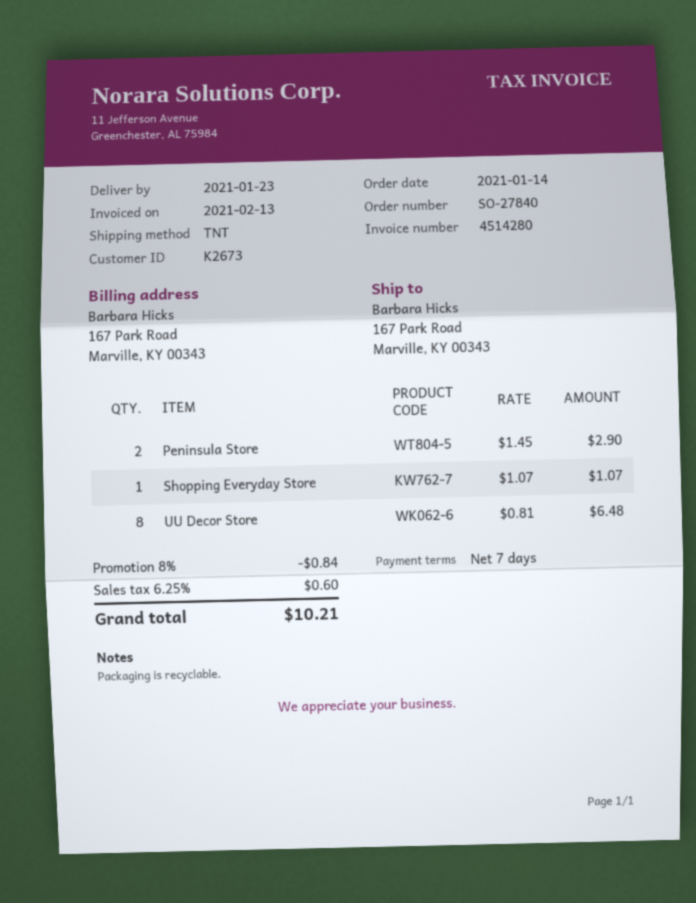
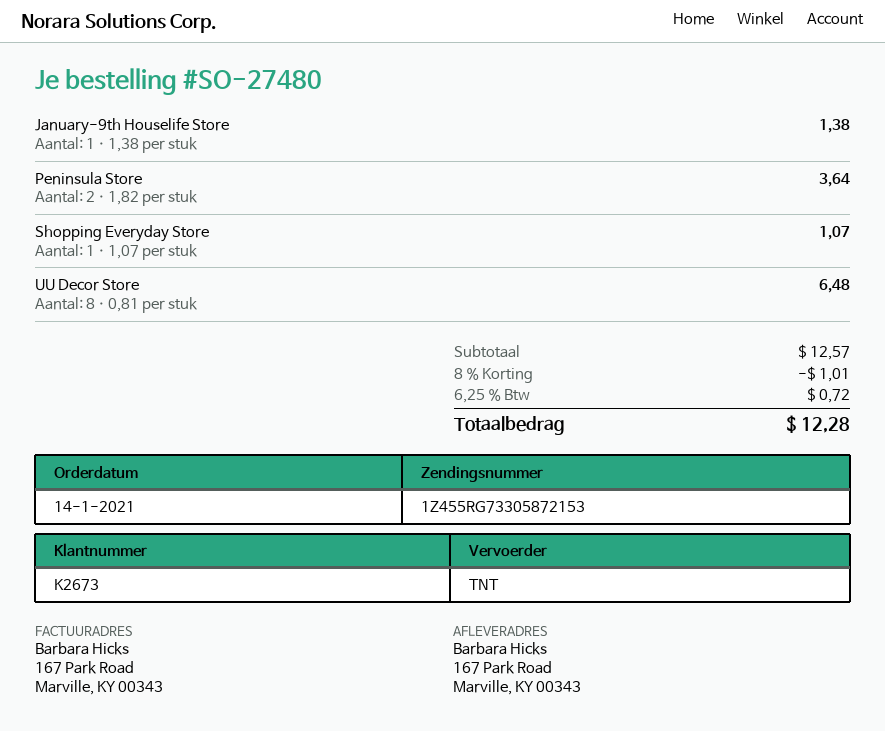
order number: SO-27840 -> SO-27480
Peninsula Store: 2 x 1.45 = 2.90 -> 2 x 1.82 = 3.64
January-9th Houselife Store: none -> 1 x 1.38 = 1.38
discount: 8% = 0.84 -> 8% = 1.01
tax: 6.25% = 0.60 -> 6.25% = 0.72
total: 10.21 -> 12.28

